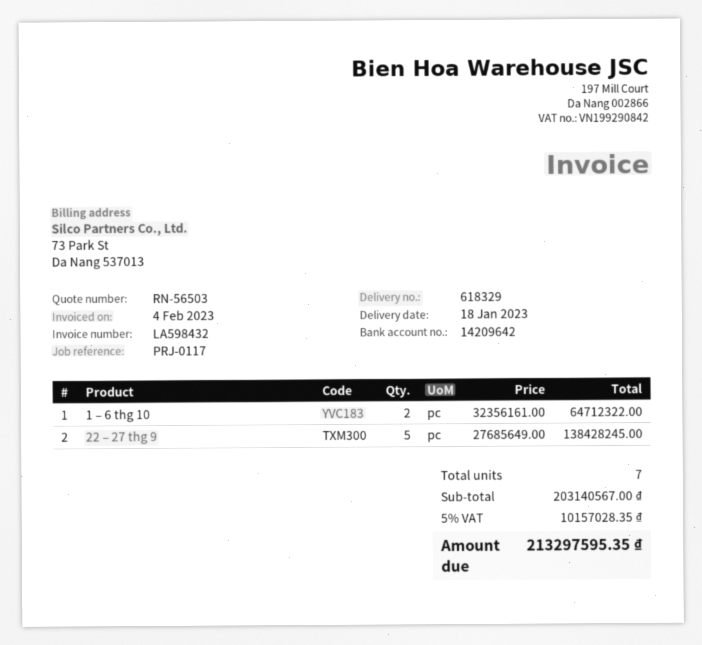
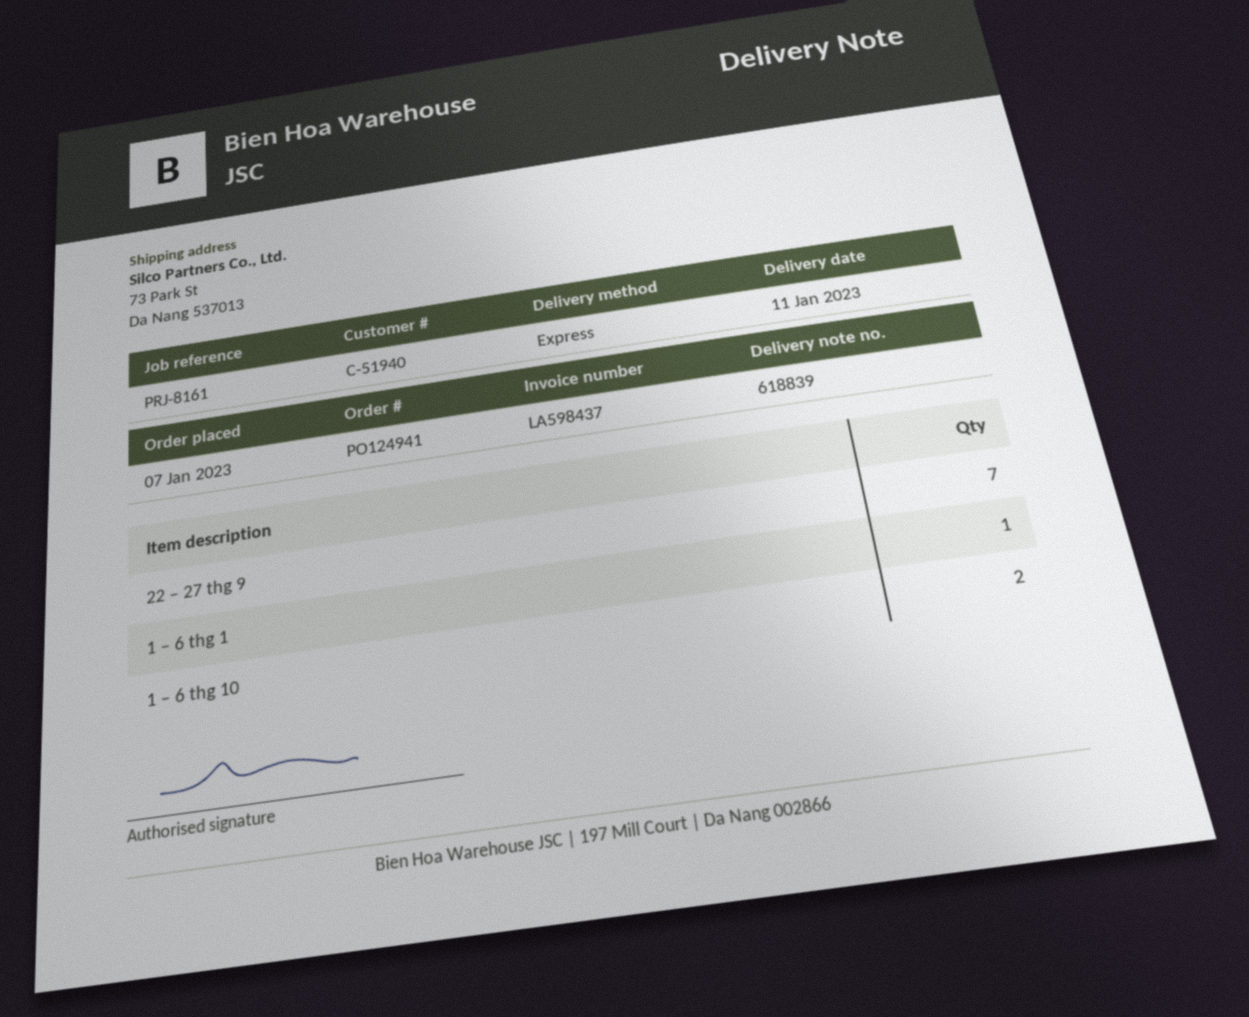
delivery note number: 618329 -> 618839
delivery date: 2023-01-18 -> 2023-01-11
invoice number: LA598432 -> LA598437
reference: PRJ-0117 -> PRJ-8161
22 – 27 thg 9: 5 -> 7
1 – 6 thg 1: none -> 1

